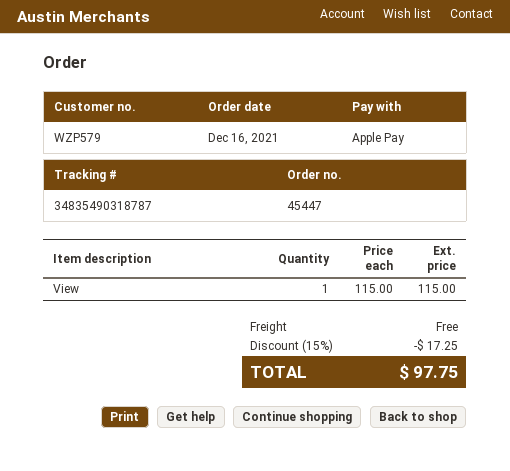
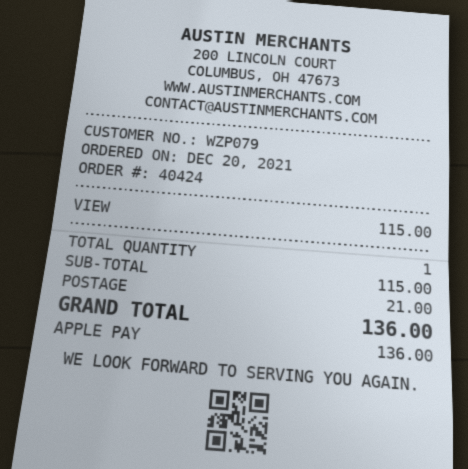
order number: 45447 -> 40424
order date: 2021-12-16 -> 2021-12-20
customer number: WZP579 -> WZP079
discount: 15% = 17.25 -> none
shipping: 0.00 -> 21.00
total: 97.75 -> 136.00

